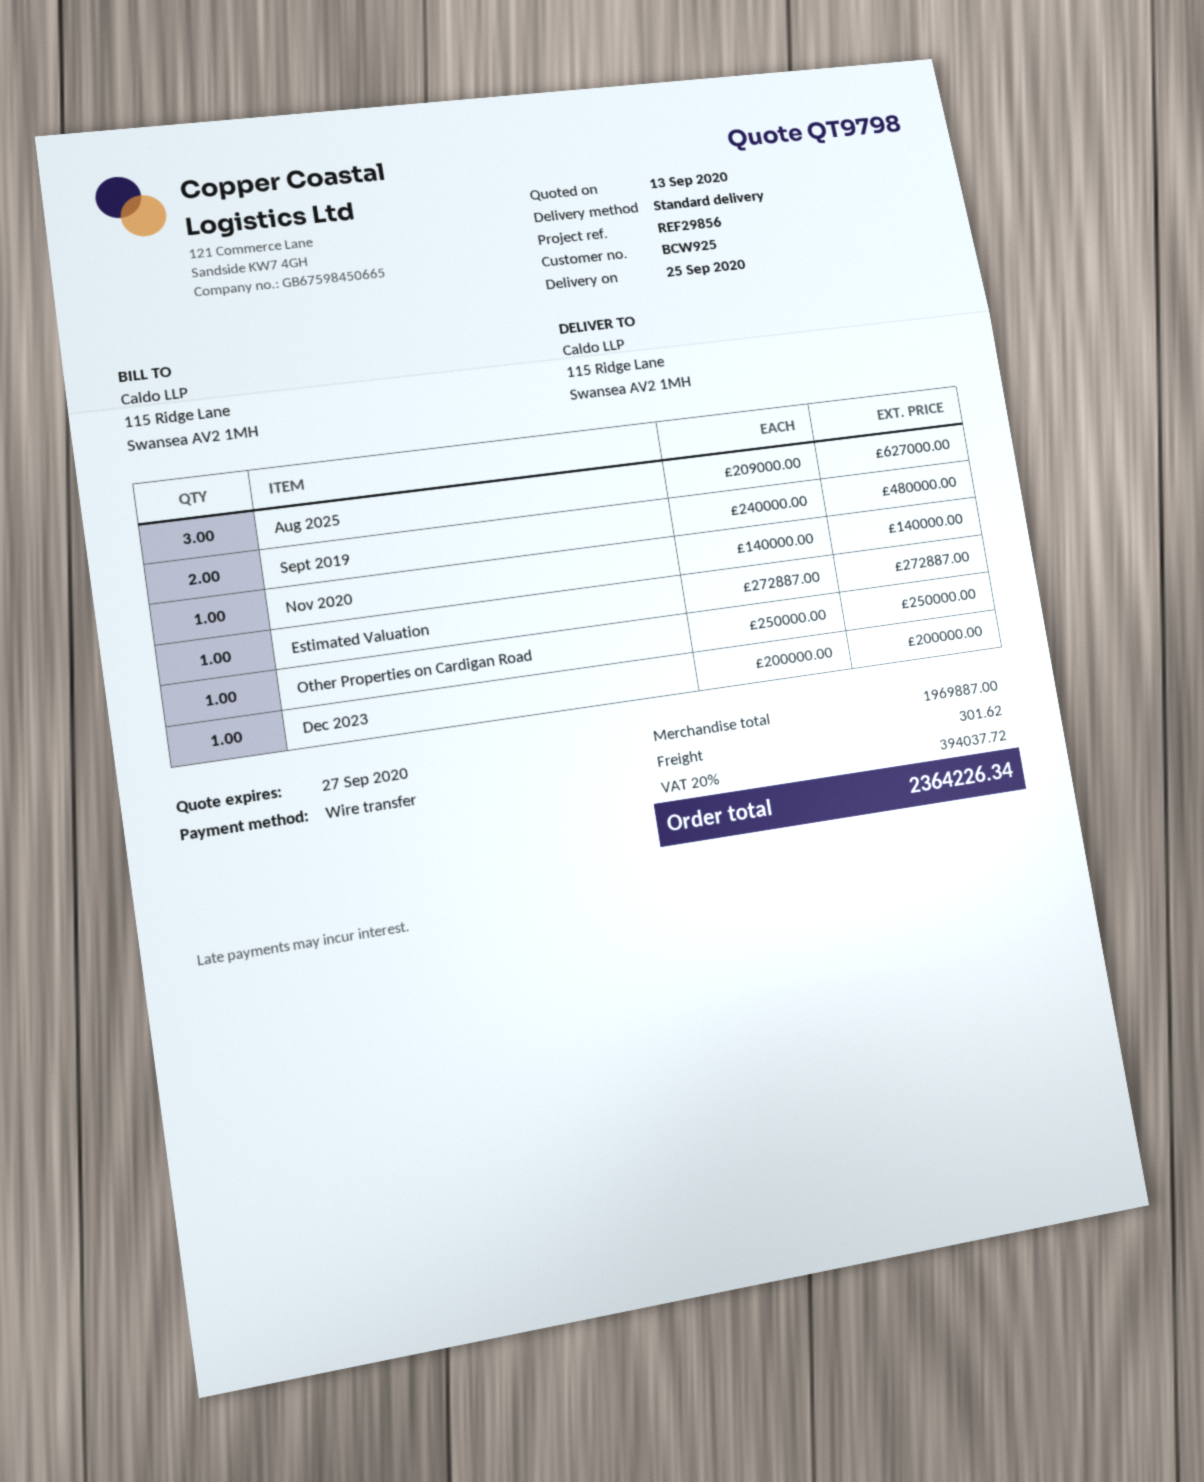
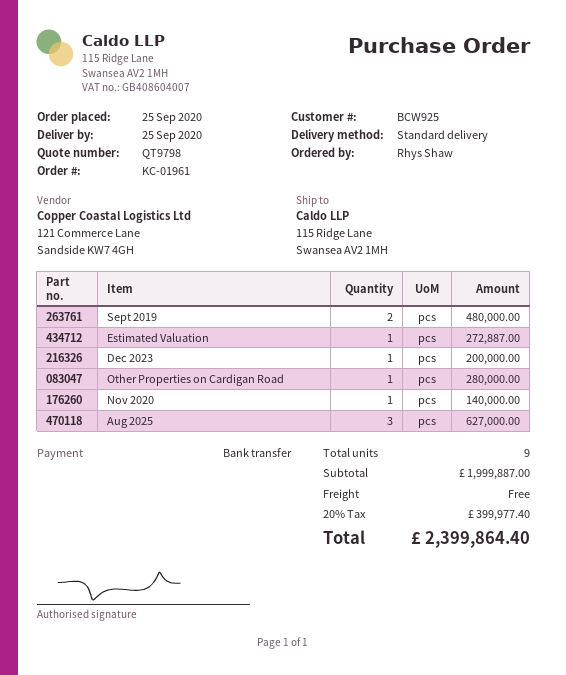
Other Properties on Cardigan Road: 1 for 250000.00 -> 1 for 280000.00
subtotal: 1969887.00 -> 1999887.00
shipping: 301.62 -> 0.00
tax: 20% = 394037.72 -> 20% = 399977.40
total: 2364226.34 -> 2399864.40

